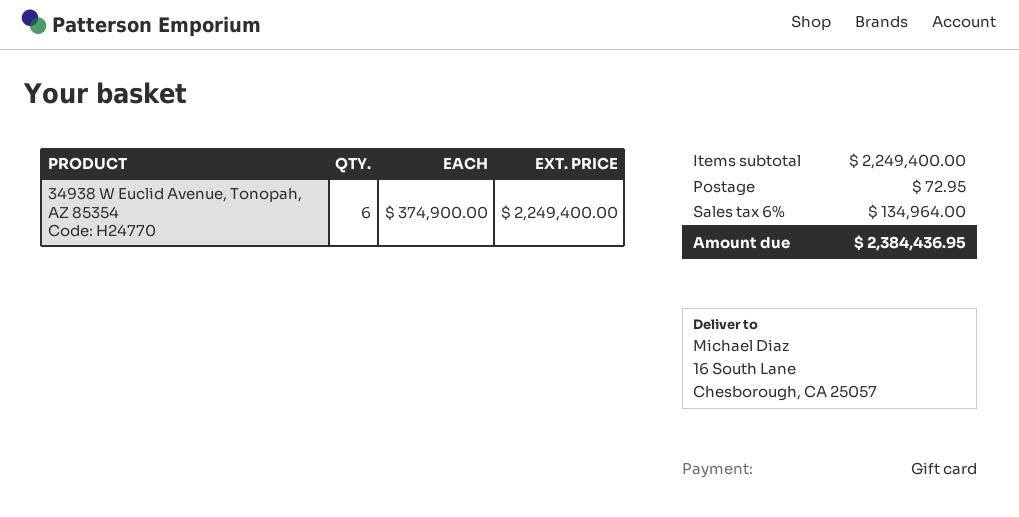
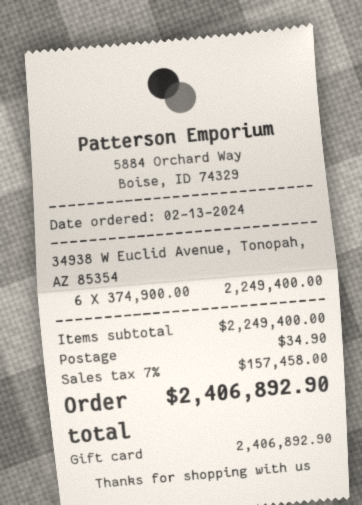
shipping: 72.95 -> 34.90
tax: 6% = 134964.00 -> 7% = 157458.00
total: 2384436.95 -> 2406892.90

